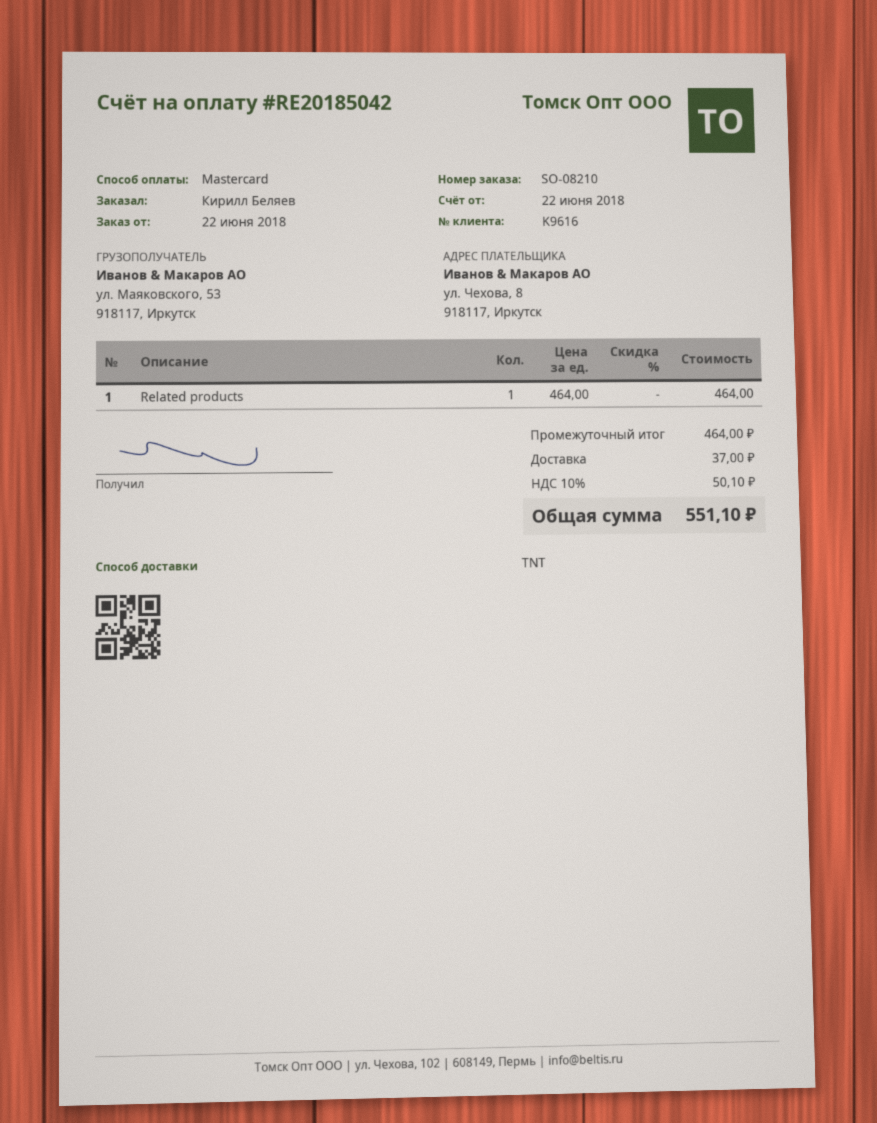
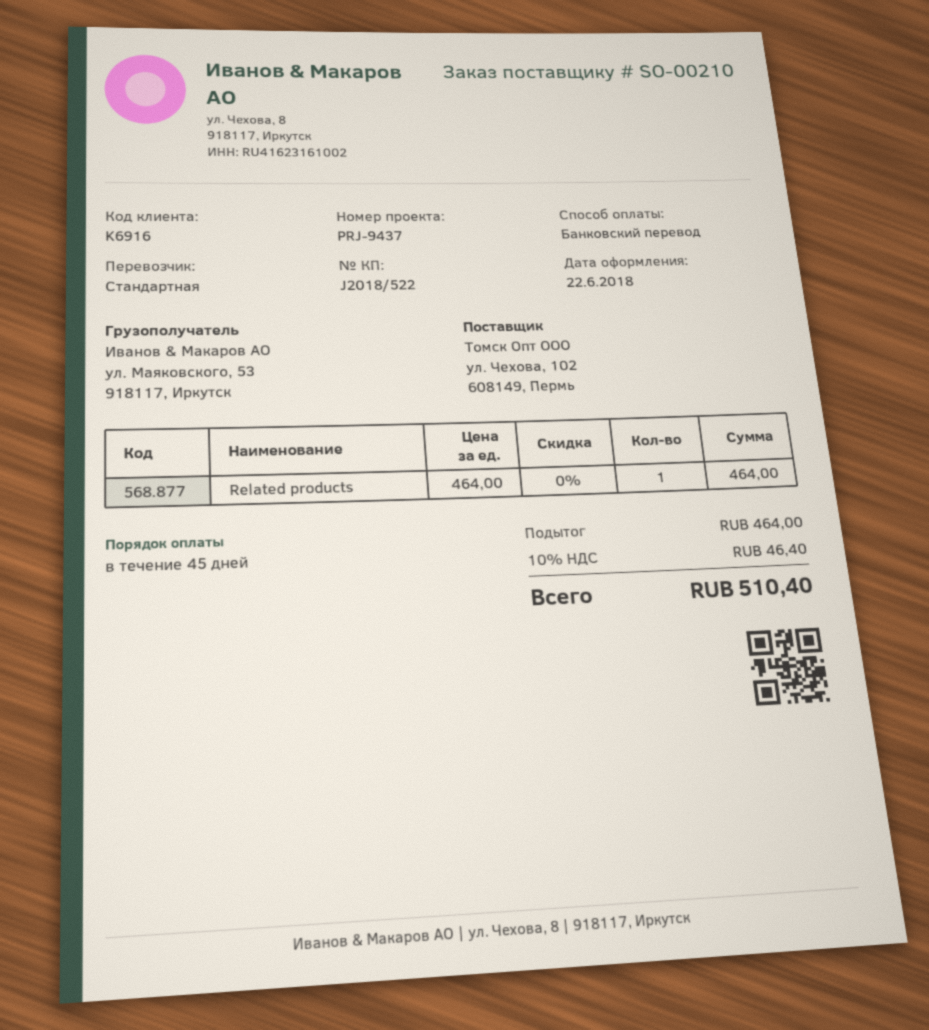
order number: SO-08210 -> SO-00210
customer number: K9616 -> K6916
payment method: Mastercard -> bank transfer
shipping method: TNT -> standard
shipping: 37.00 -> none
tax: 10% = 50.10 -> 10% = 46.40
total: 551.10 -> 510.40

